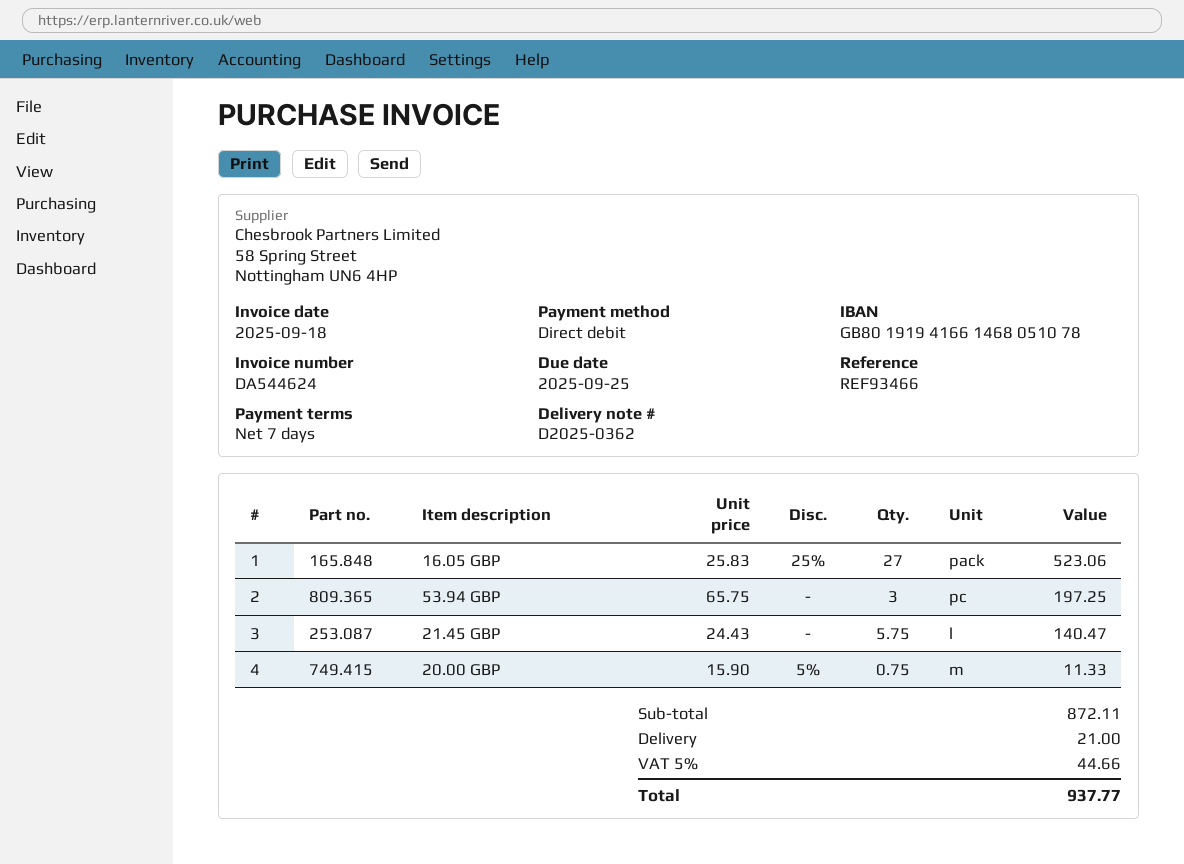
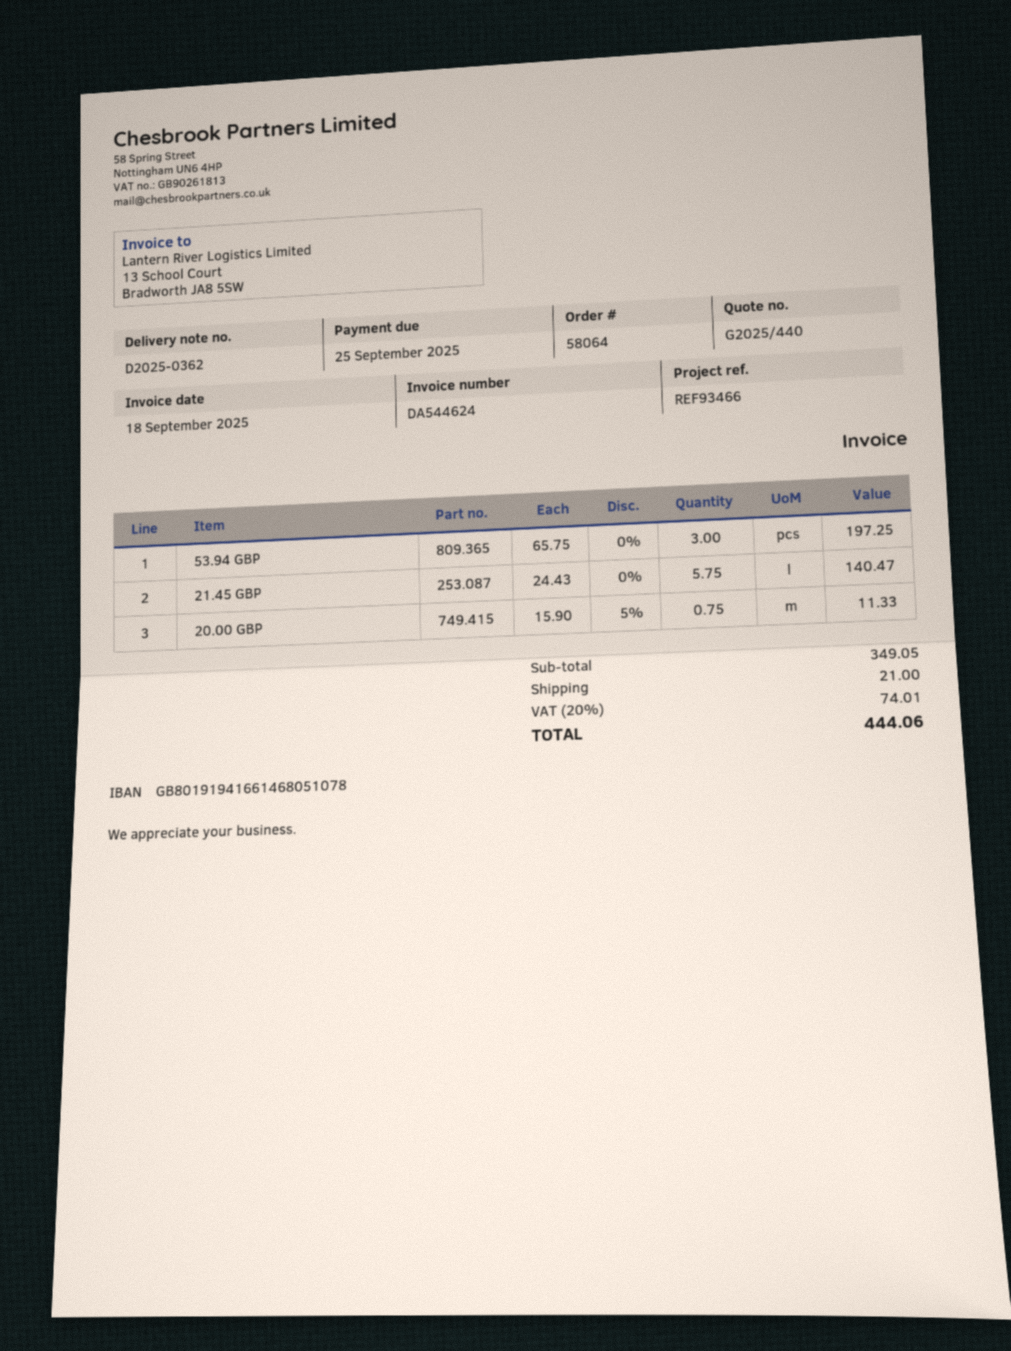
16.05 GBP: 27 x 25.83 - 25% = 523.06 -> none
subtotal: 872.11 -> 349.05
tax: 5% = 44.66 -> 20% = 74.01
total: 937.77 -> 444.06

